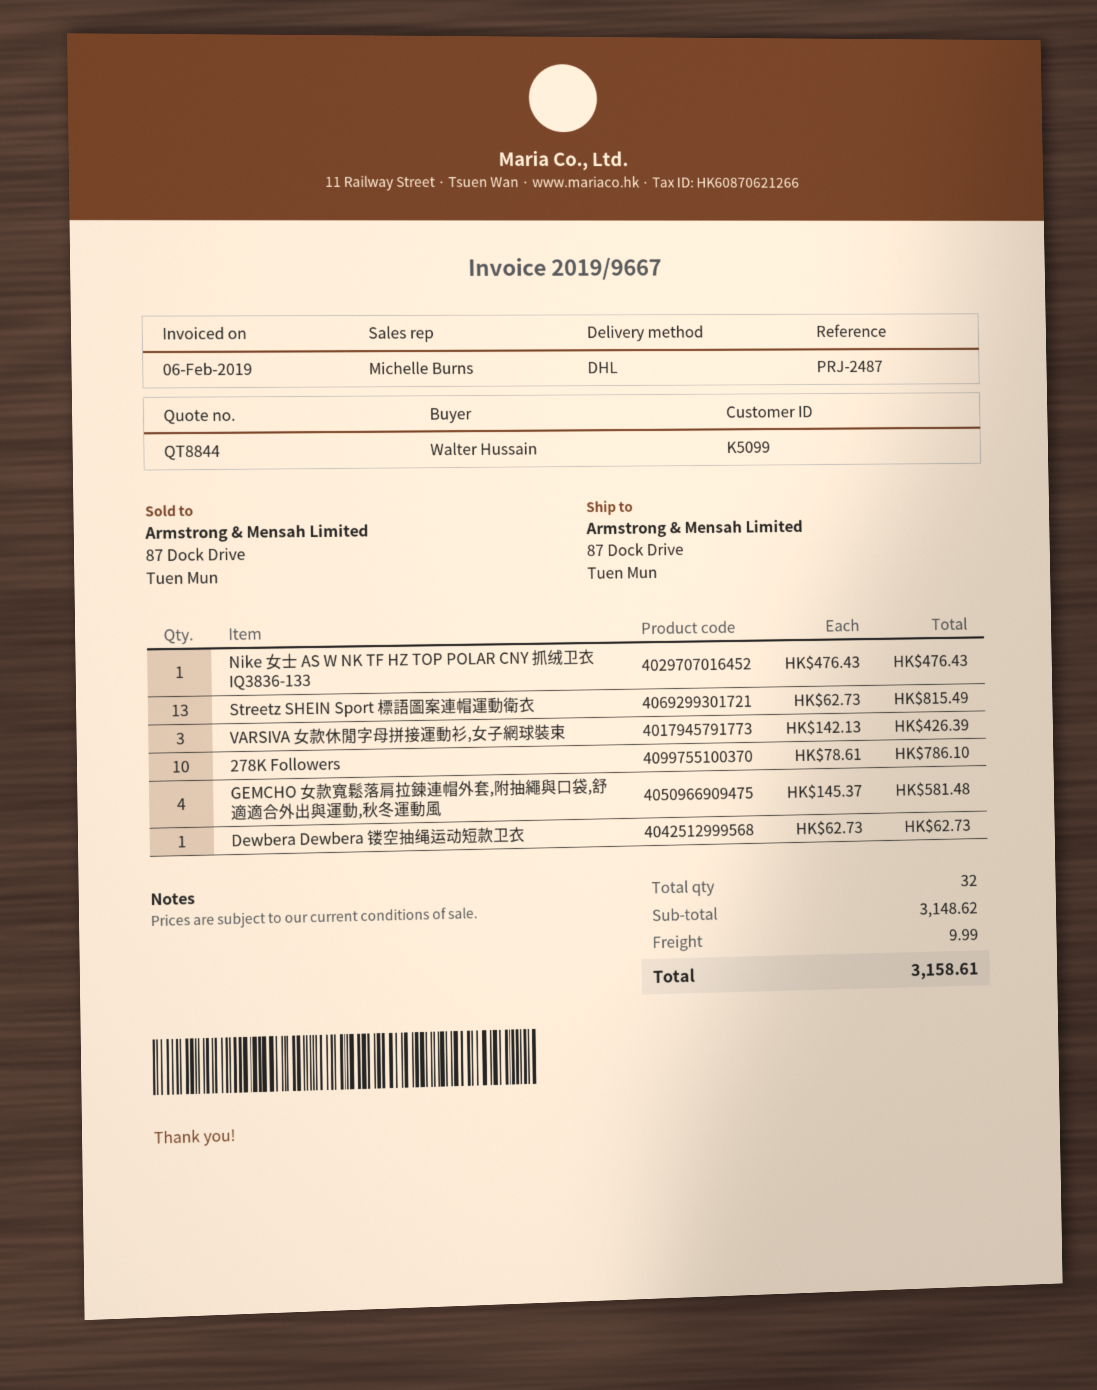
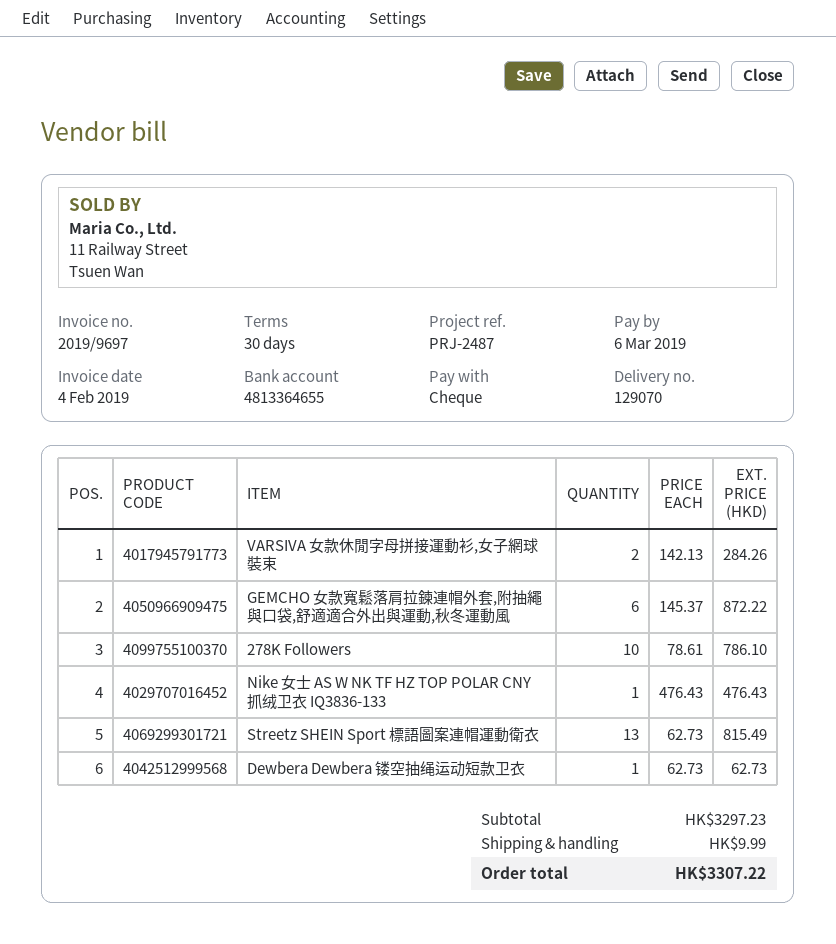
invoice number: 2019/9667 -> 2019/9697
invoice date: 2019-02-06 -> 2019-02-04
VARSIVA 女款休閒字母拼接運動衫,女子網球裝束: 3 x 142.13 = 426.39 -> 2 x 142.13 = 284.26
GEMCHO 女款寬鬆落肩拉鍊連帽外套,附抽繩與口袋,舒適適合外出與運動,秋冬運動風: 4 x 145.37 = 581.48 -> 6 x 145.37 = 872.22
subtotal: 3148.62 -> 3297.23
total: 3158.61 -> 3307.22

